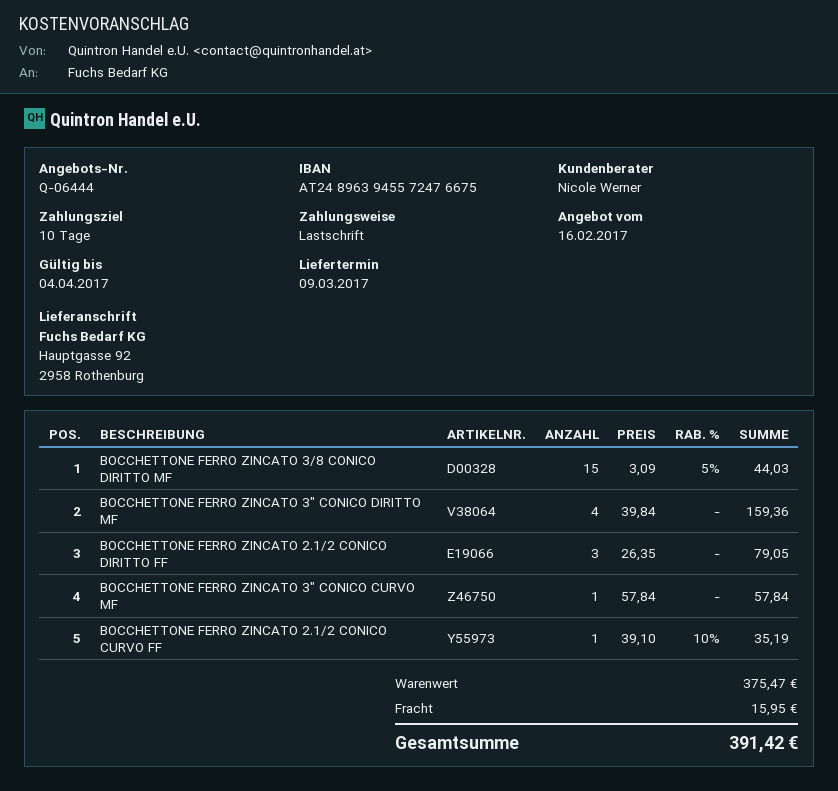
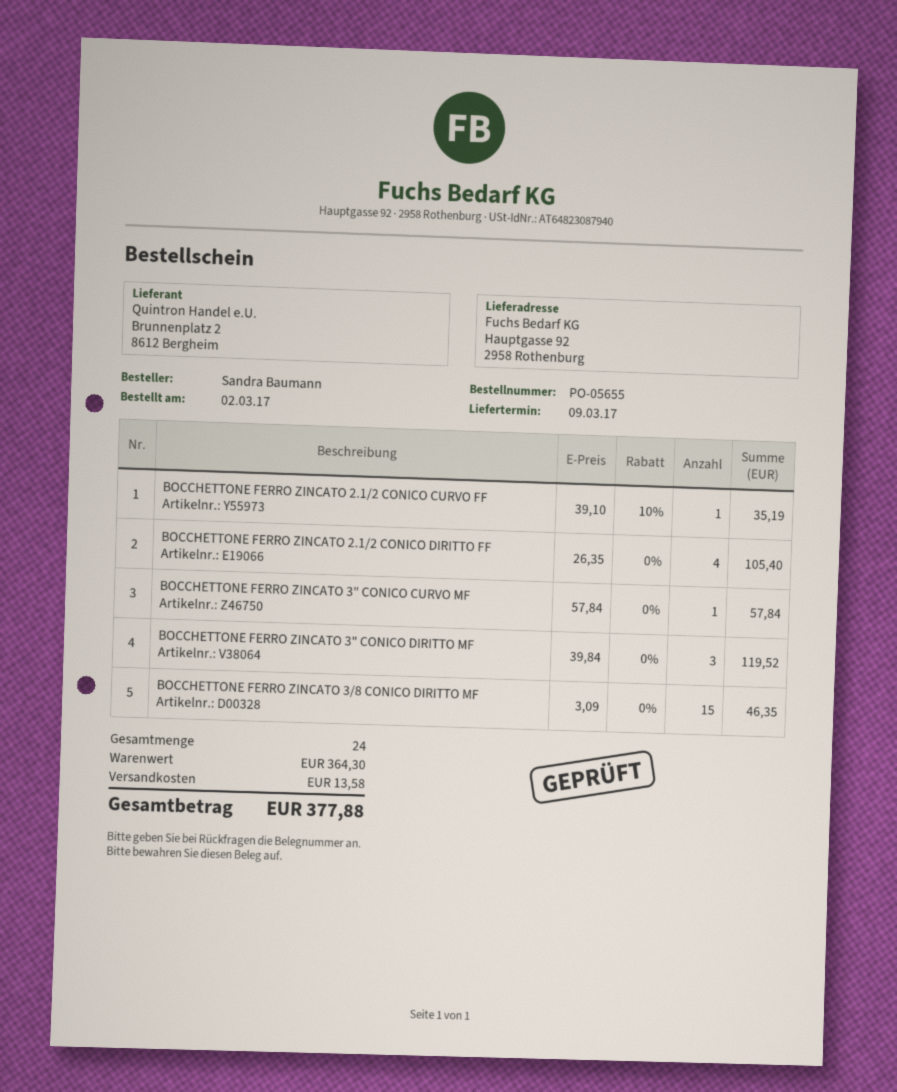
BOCCHETTONE FERRO ZINCATO 3/8 CONICO DIRITTO MF: 15 x 3.09 - 5% = 44.03 -> 15 x 3.09 = 46.35
BOCCHETTONE FERRO ZINCATO 3" CONICO DIRITTO MF: 4 x 39.84 = 159.36 -> 3 x 39.84 = 119.52
BOCCHETTONE FERRO ZINCATO 2.1/2 CONICO DIRITTO FF: 3 x 26.35 = 79.05 -> 4 x 26.35 = 105.40
subtotal: 375.47 -> 364.30
shipping: 15.95 -> 13.58
total: 391.42 -> 377.88

